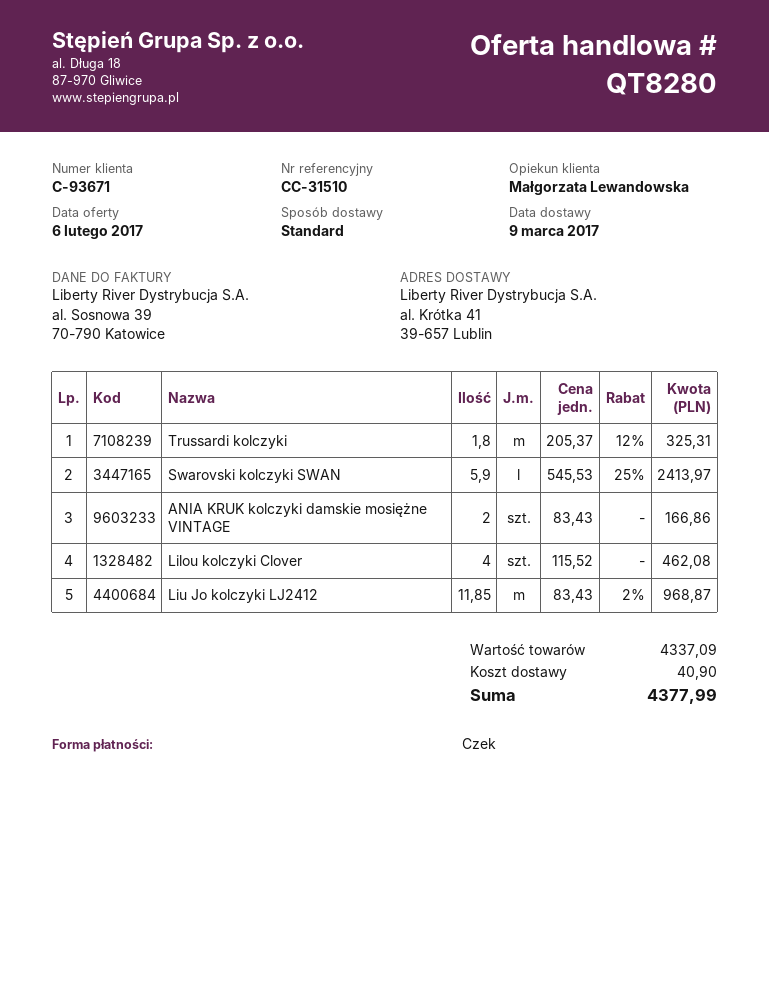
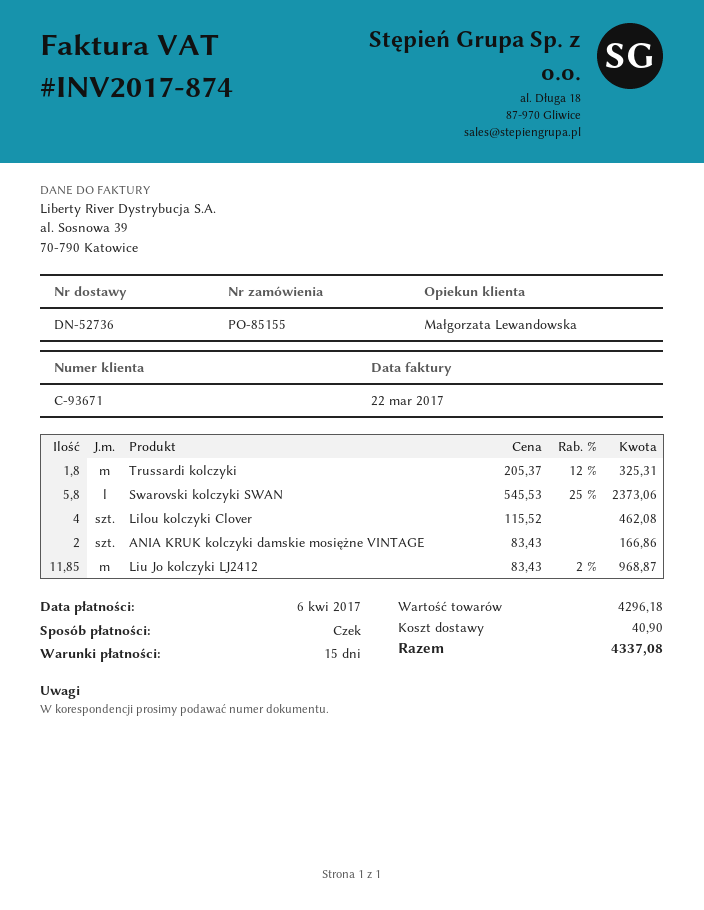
Swarovski kolczyki SWAN: 5.9 x 545.53 - 25% = 2413.97 -> 5.8 x 545.53 - 25% = 2373.06
subtotal: 4337.09 -> 4296.18
total: 4377.99 -> 4337.08

